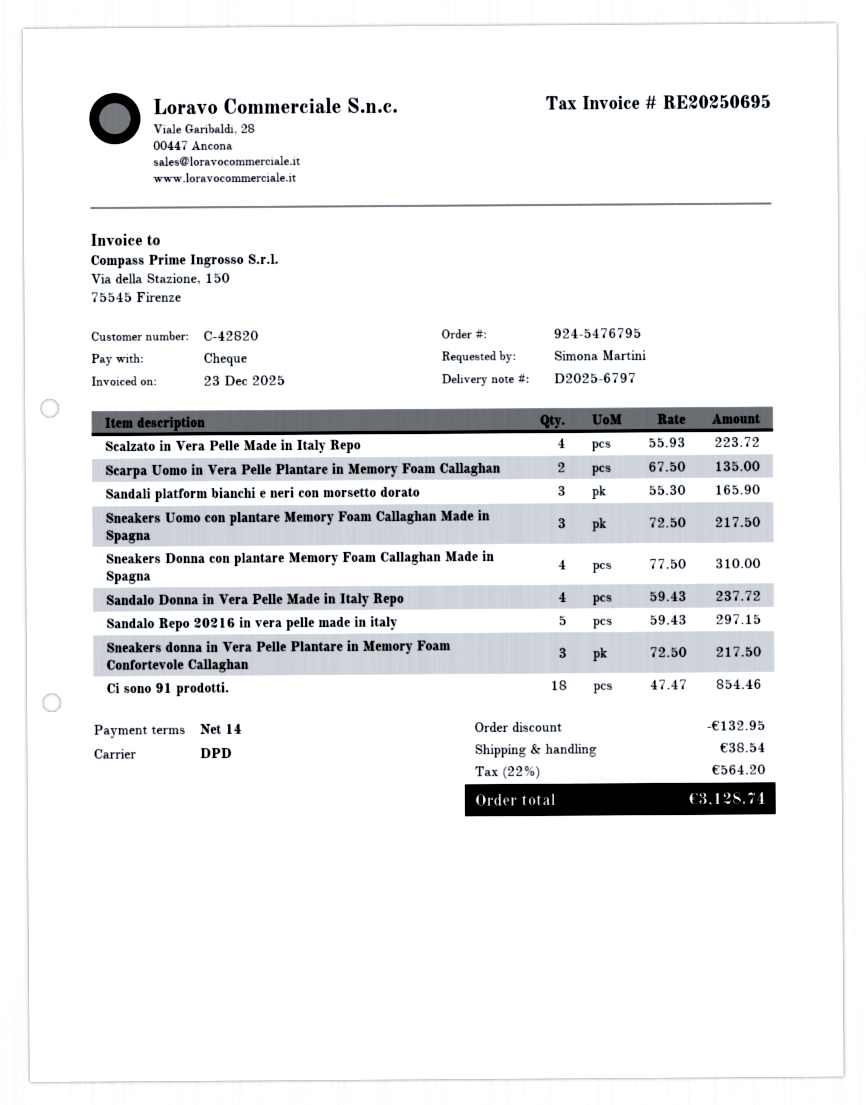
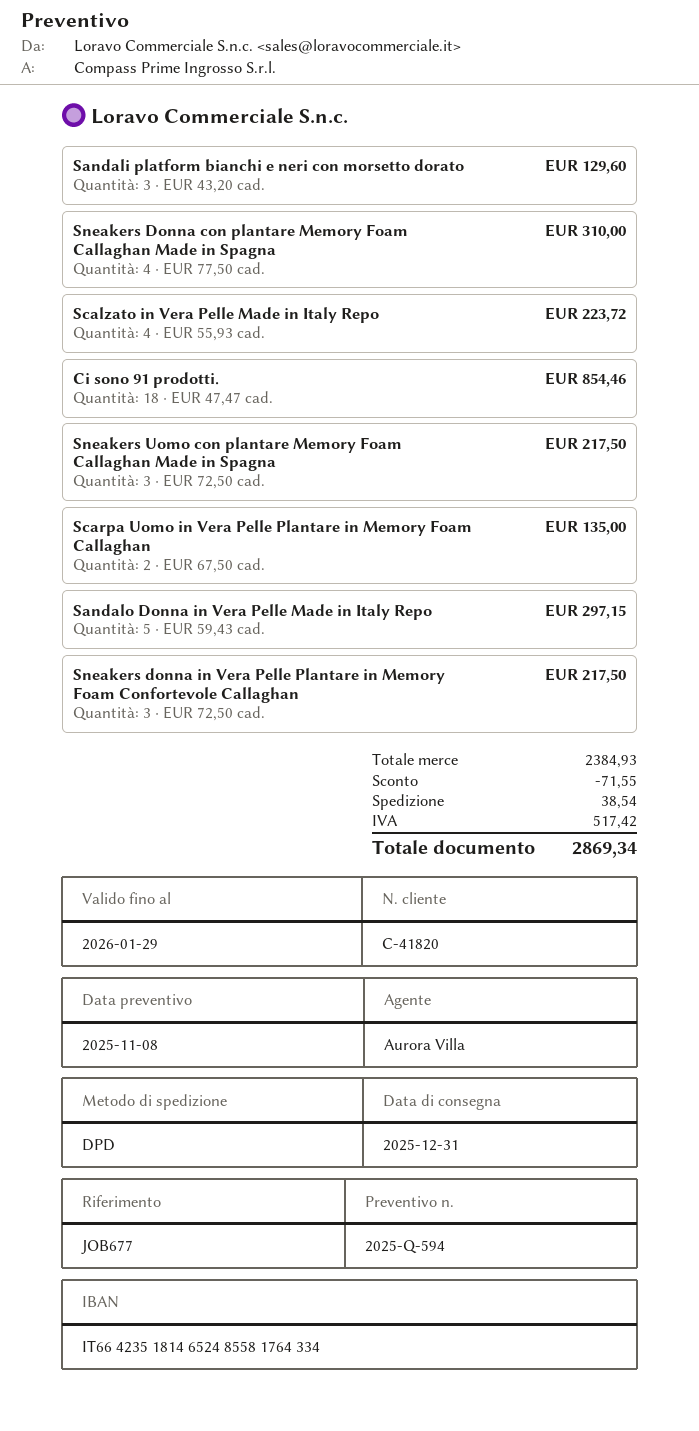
customer number: C-42820 -> C-41820
Sandali platform bianchi e neri con morsetto dorato: 3 x 55.30 = 165.90 -> 3 x 43.20 = 129.60
Sandalo Donna in Vera Pelle Made in Italy Repo: 4 x 59.43 = 237.72 -> 5 x 59.43 = 297.15
Sandalo Repo 20216 in vera pelle made in italy: 5 x 59.43 = 297.15 -> none
discount: 132.95 -> 71.55
tax: 564.20 -> 517.42
total: 3128.74 -> 2869.34

